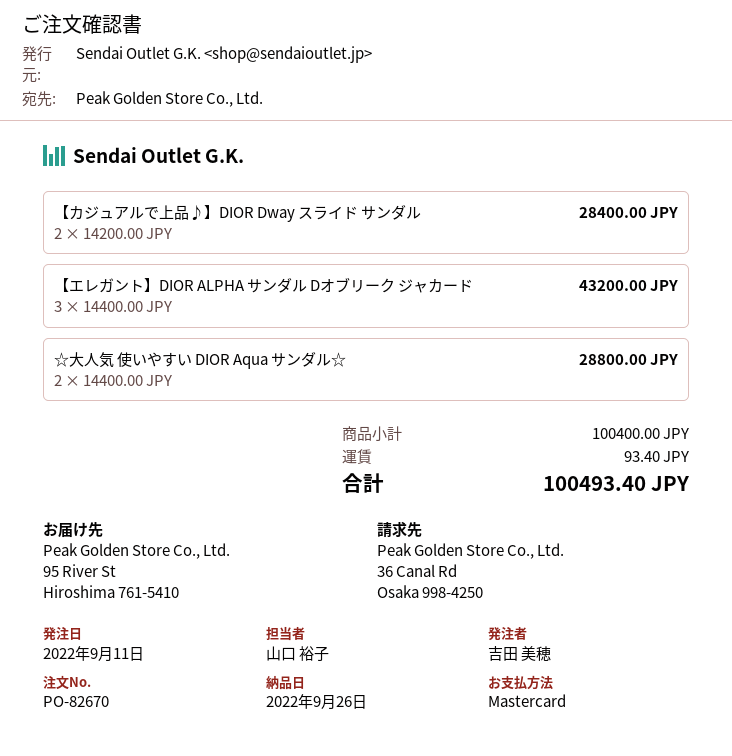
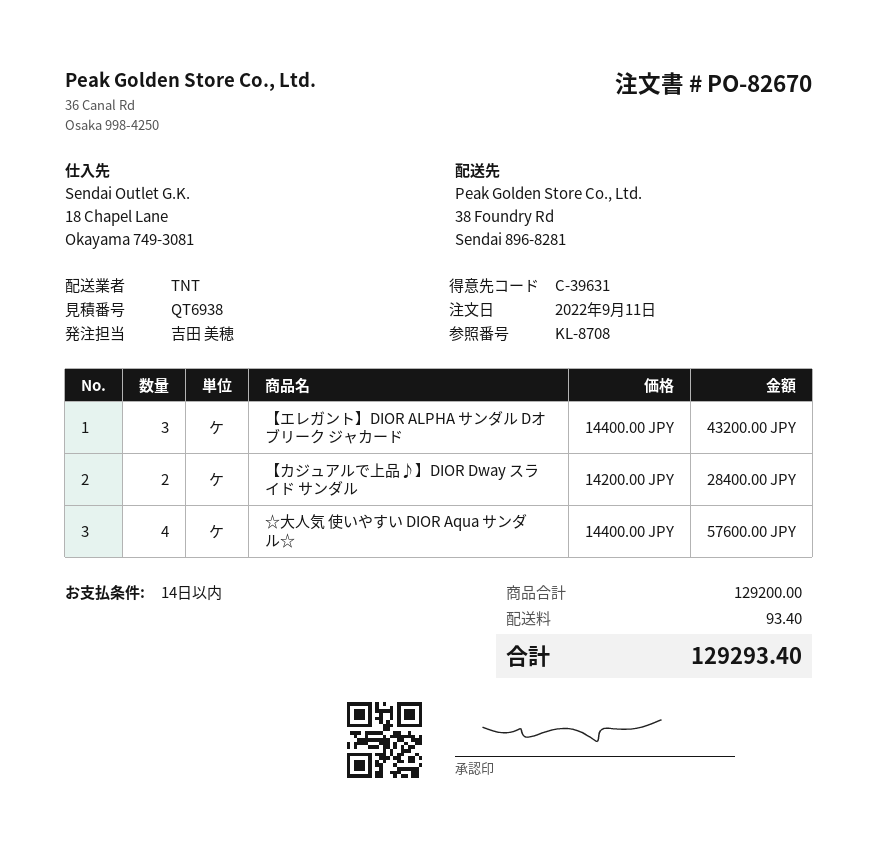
ship to: 95 River St, Hiroshima 761-5410 -> 38 Foundry Rd, Sendai 896-8281
☆大人気 使いやすい DIOR Aqua サンダル☆: 2 x 14400.00 = 28800.00 -> 4 x 14400.00 = 57600.00
subtotal: 100400.00 -> 129200.00
total: 100493.40 -> 129293.40

